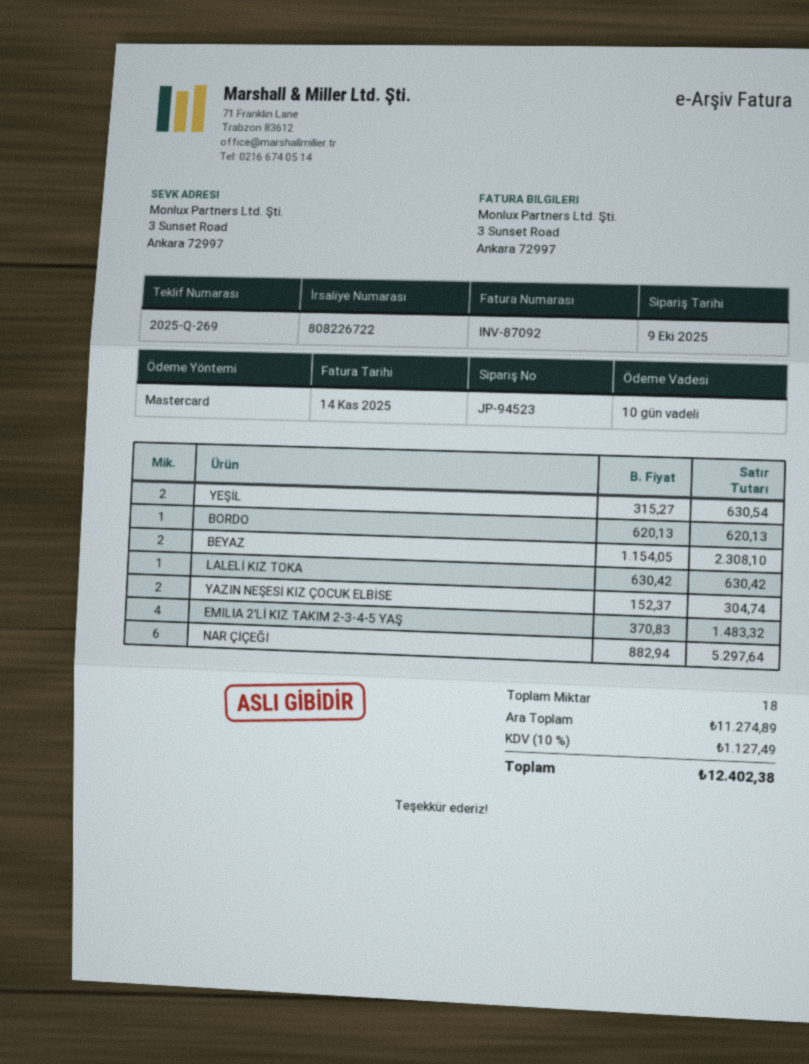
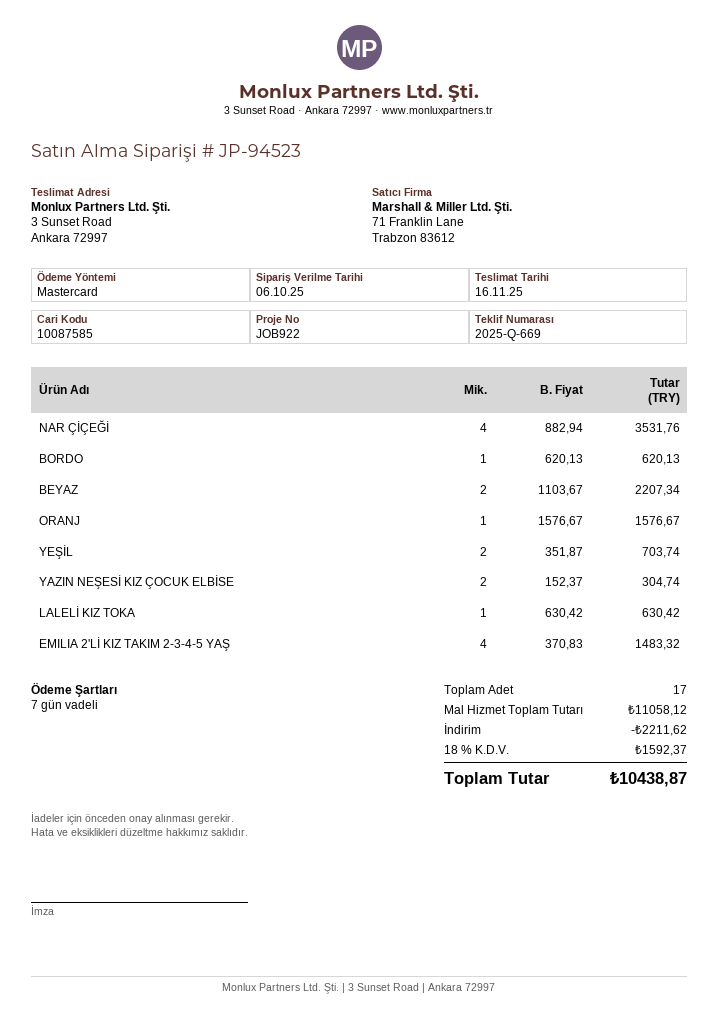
quote number: 2025-Q-269 -> 2025-Q-669
order date: 2025-10-09 -> 2025-10-06
payment terms: 10 days -> 7 days
YEŞİL: 2 x 315.27 = 630.54 -> 2 x 351.87 = 703.74
BEYAZ: 2 x 1154.05 = 2308.10 -> 2 x 1103.67 = 2207.34
NAR ÇİÇEĞİ: 6 x 882.94 = 5297.64 -> 4 x 882.94 = 3531.76
ORANJ: none -> 1 x 1576.67 = 1576.67
total quantity: 18 -> 17
subtotal: 11274.89 -> 11058.12
discount: none -> 2211.62
tax: 10% = 1127.49 -> 18% = 1592.37
total: 12402.38 -> 10438.87

